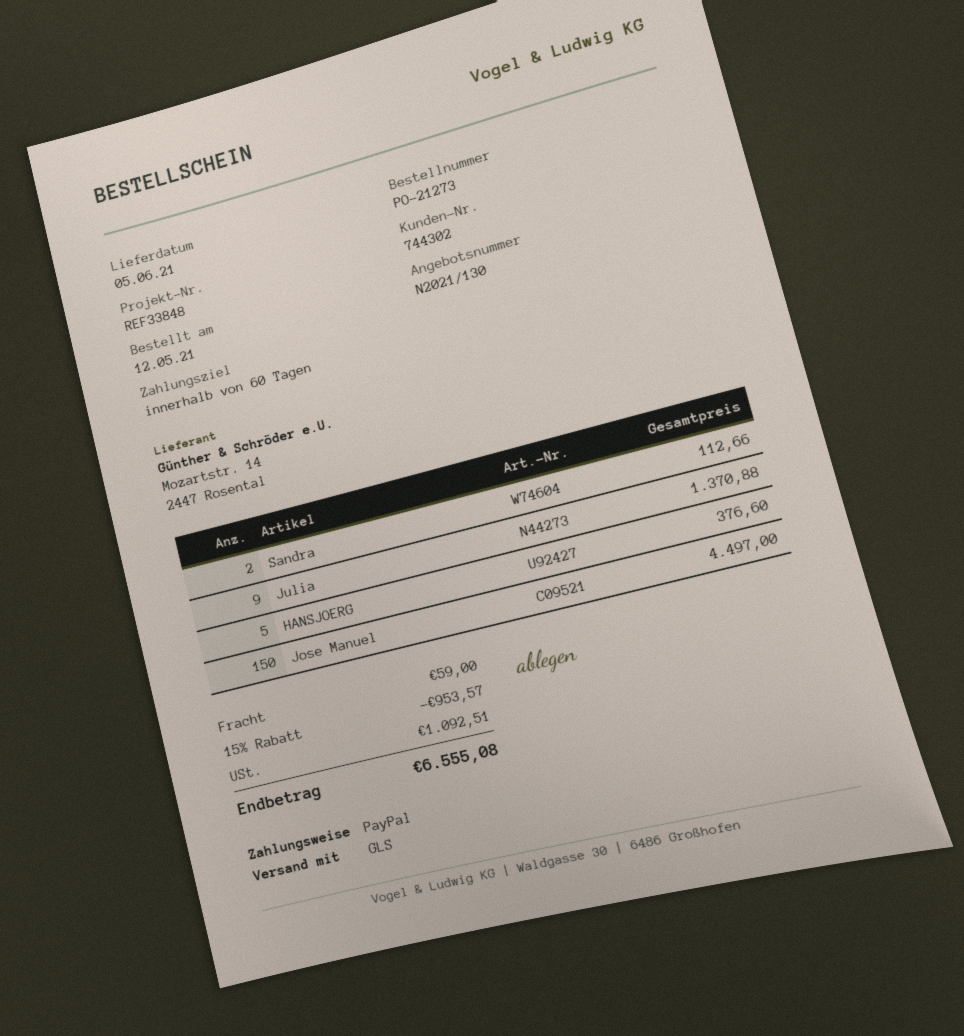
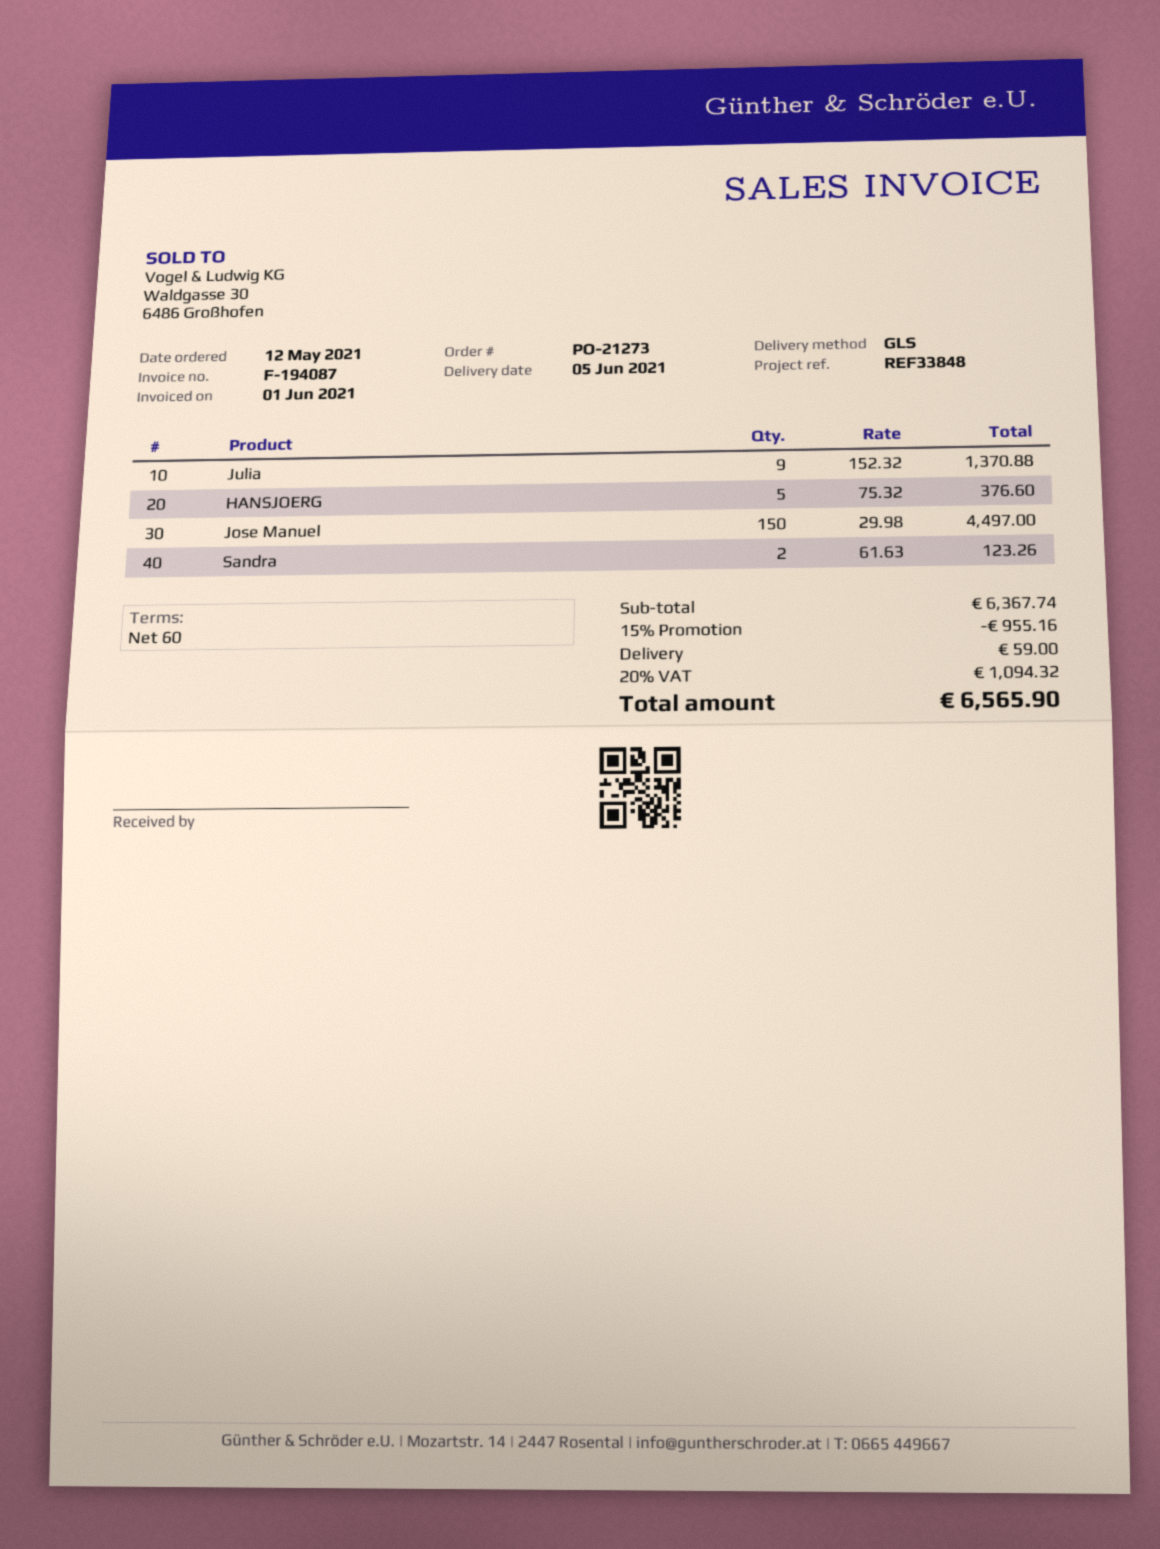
Sandra: 2 for 112.66 -> 2 for 123.26
discount: 15% = 953.57 -> 15% = 955.16
tax: 1092.51 -> 1094.32
total: 6555.08 -> 6565.90

